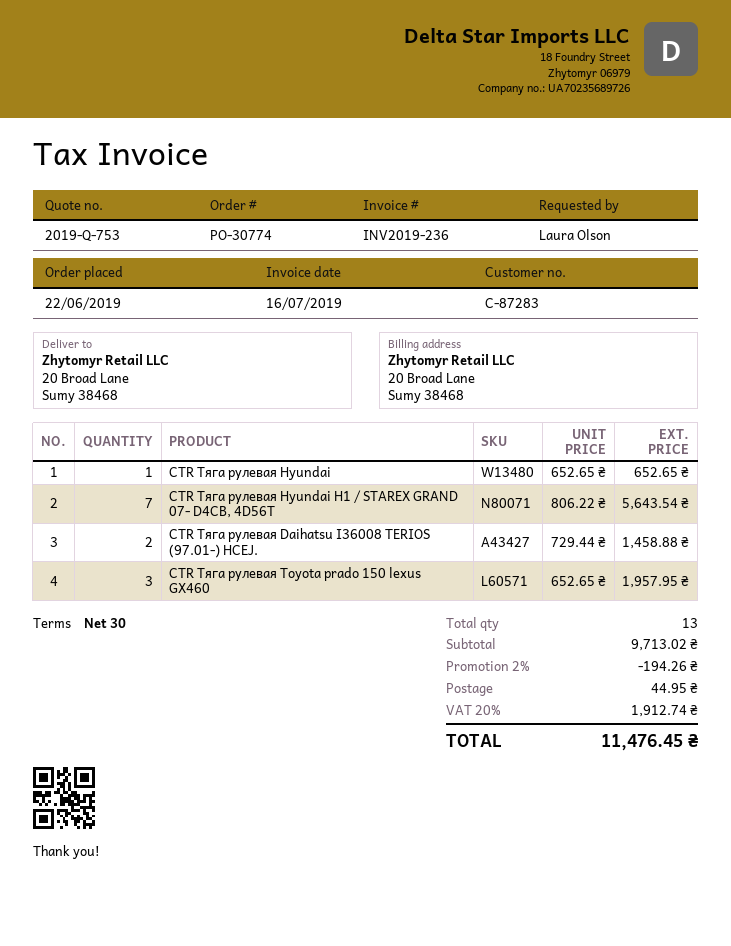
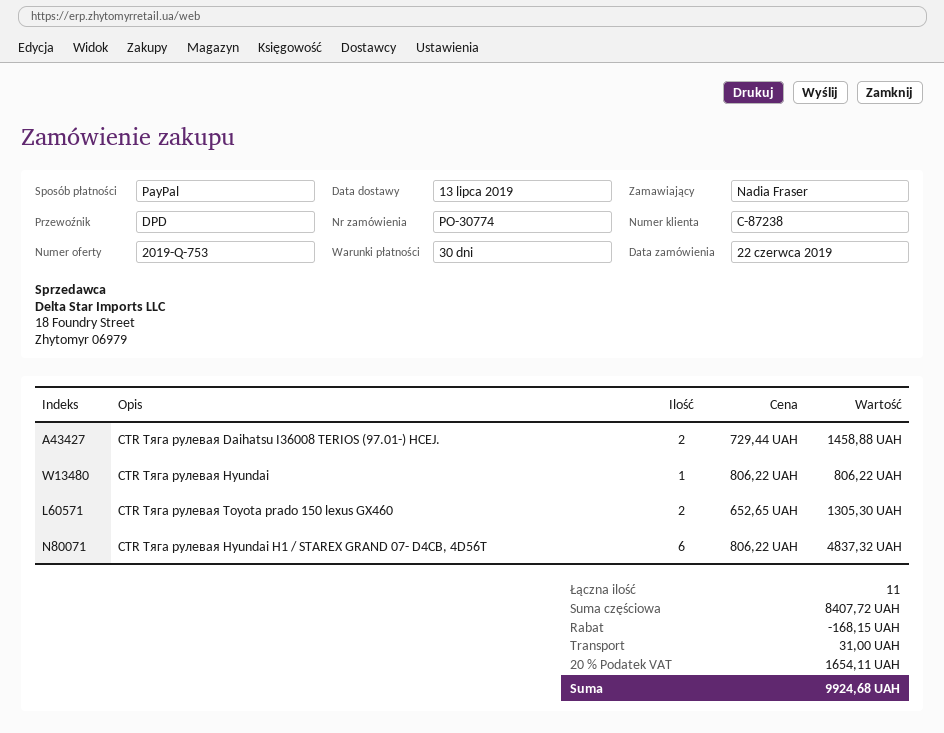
customer number: C-87283 -> C-87238
ordered by: Laura Olson -> Nadia Fraser
CTR Тяга рулевая Hyundai: 1 x 652.65 = 652.65 -> 1 x 806.22 = 806.22
CTR Тяга рулевая Hyundai H1 / STAREX GRAND 07- D4CB, 4D56T: 7 x 806.22 = 5643.54 -> 6 x 806.22 = 4837.32
CTR Тяга рулевая Toyota prado 150 lexus GX460: 3 x 652.65 = 1957.95 -> 2 x 652.65 = 1305.30
total quantity: 13 -> 11
subtotal: 9713.02 -> 8407.72
discount: 194.26 -> 168.15
shipping: 44.95 -> 31.00
tax: 20% = 1912.74 -> 20% = 1654.11
total: 11476.45 -> 9924.68

